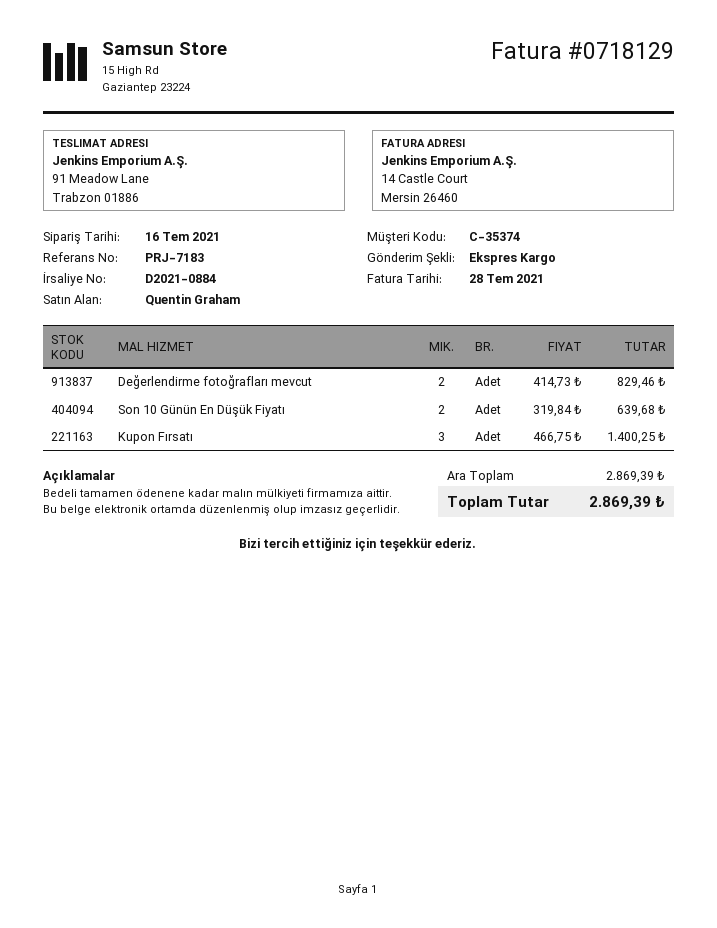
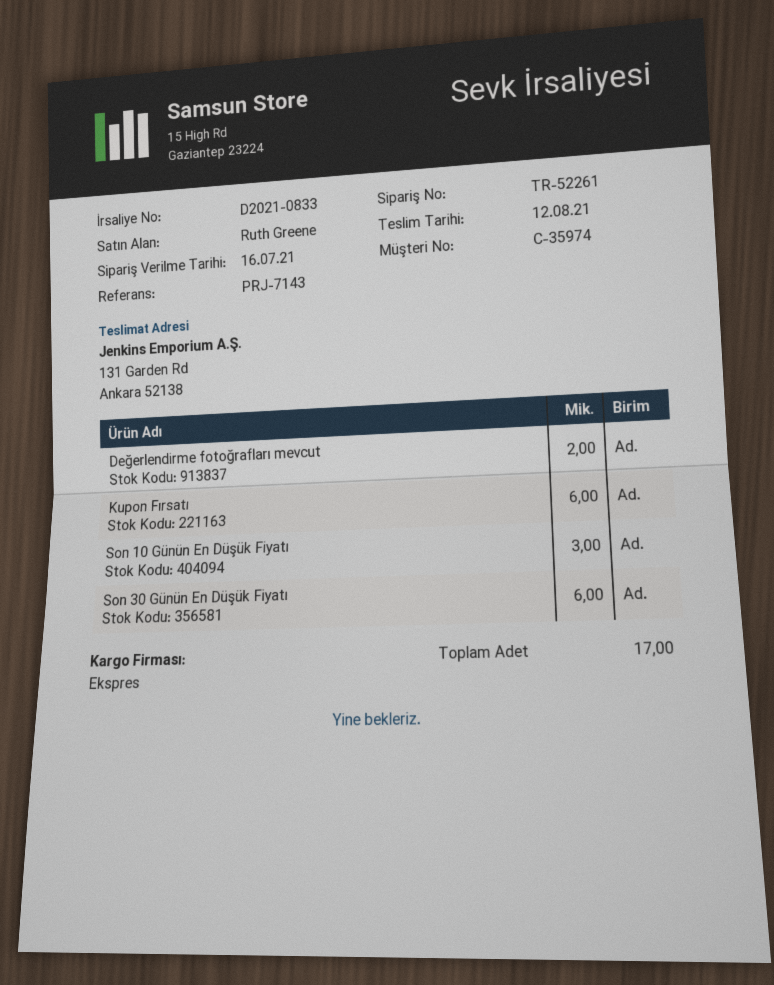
delivery note number: D2021-0884 -> D2021-0833
customer number: C-35374 -> C-35974
reference: PRJ-7183 -> PRJ-7143
ordered by: Quentin Graham -> Ruth Greene
ship to: 91 Meadow Lane, Trabzon 01886 -> 131 Garden Rd, Ankara 52138
Son 10 Günün En Düşük Fiyatı: 2 -> 3
Kupon Fırsatı: 3 -> 6
Son 30 Günün En Düşük Fiyatı: none -> 6

